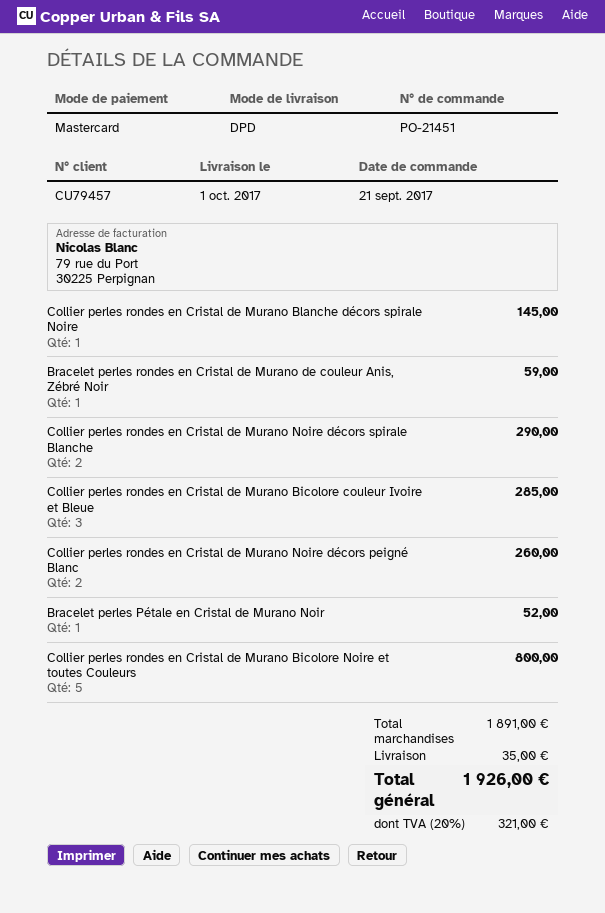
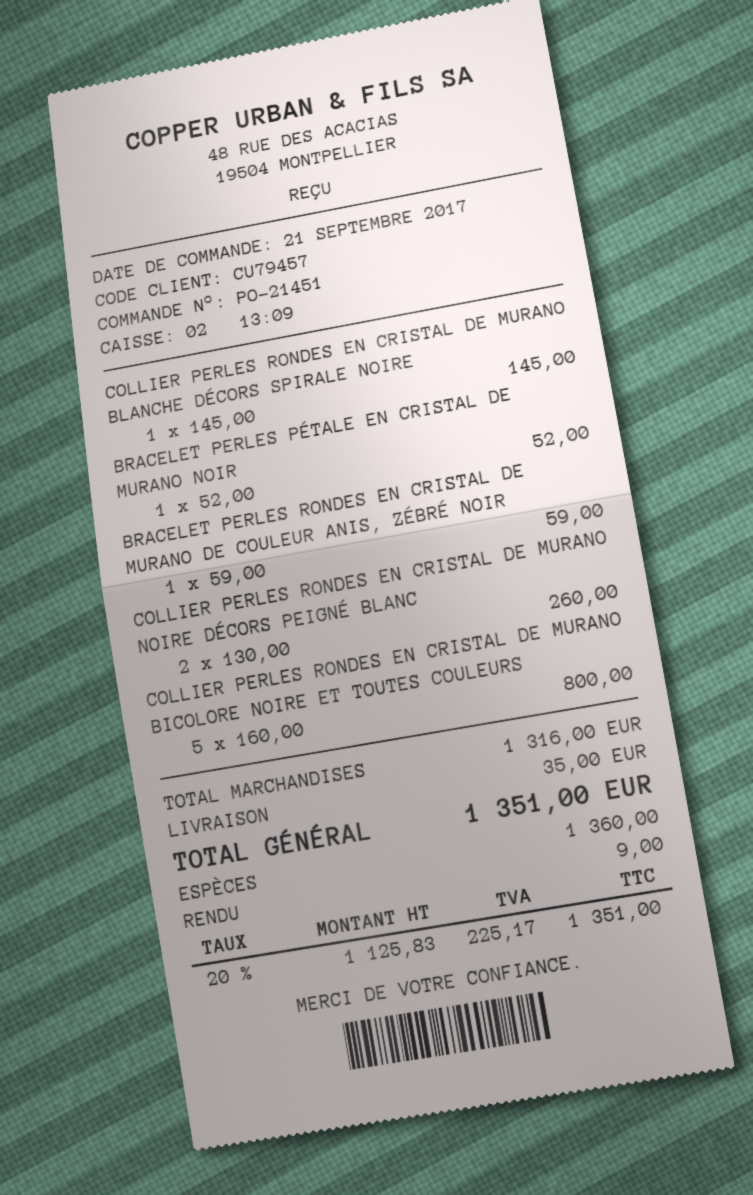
payment method: Mastercard -> cash
Collier perles rondes en Cristal de Murano Noire décors spirale Blanche: 2 for 290.00 -> none
Collier perles rondes en Cristal de Murano Bicolore couleur Ivoire et Bleue: 3 for 285.00 -> none
subtotal: 1891.00 -> 1316.00
tax: 20% = 321.00 -> 20% = 225.17
total: 1926.00 -> 1351.00

